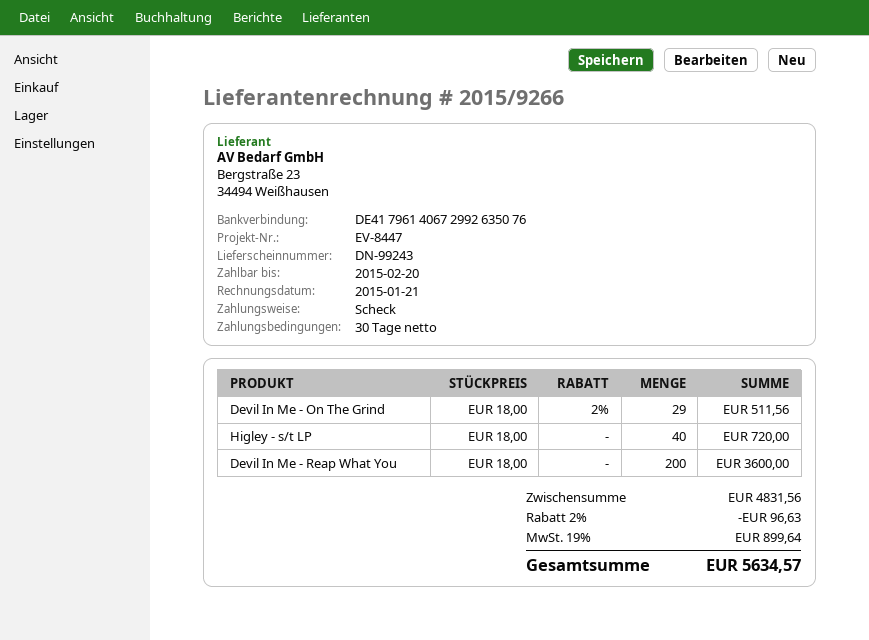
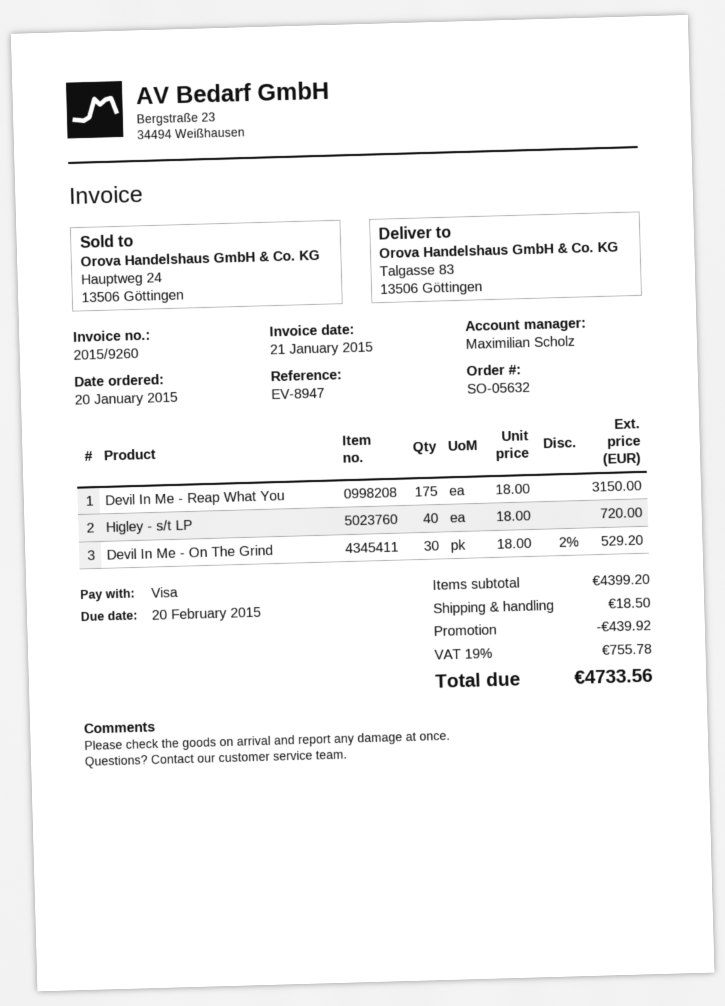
invoice number: 2015/9266 -> 2015/9260
reference: EV-8447 -> EV-8947
payment method: cheque -> Visa
Devil In Me - On The Grind: 29 x 18.00 - 2% = 511.56 -> 30 x 18.00 - 2% = 529.20
Devil In Me - Reap What You: 200 x 18.00 = 3600.00 -> 175 x 18.00 = 3150.00
subtotal: 4831.56 -> 4399.20
discount: 96.63 -> 439.92
shipping: none -> 18.50
tax: 19% = 899.64 -> 19% = 755.78
total: 5634.57 -> 4733.56

